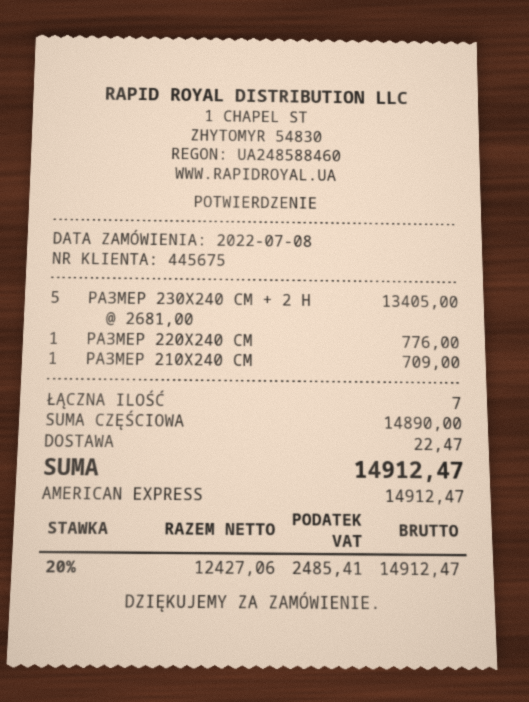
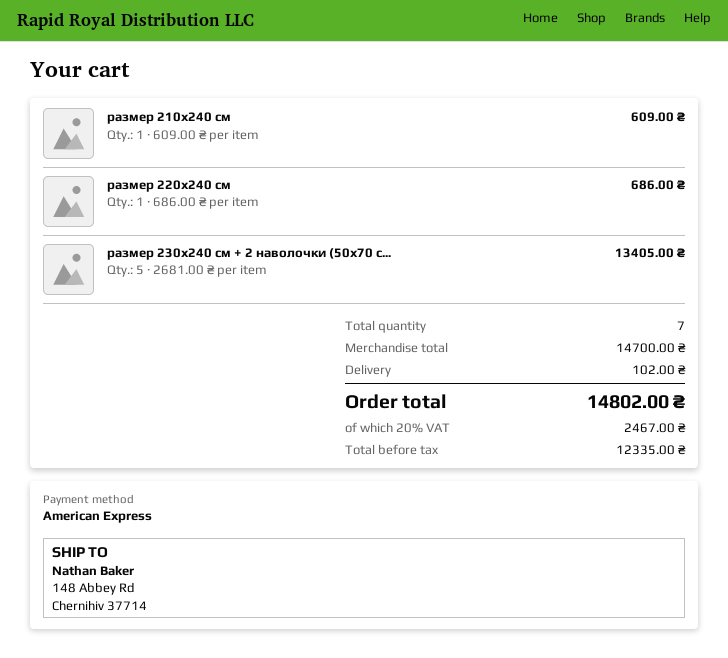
РАЗМЕР 220Х240 СМ: 1 x 776.00 = 776.00 -> 1 x 686.00 = 686.00
РАЗМЕР 210Х240 СМ: 1 x 709.00 = 709.00 -> 1 x 609.00 = 609.00
subtotal: 14890.00 -> 14700.00
shipping: 22.47 -> 102.00
net: 12427.06 -> 12335.00
tax: 20% = 2485.41 -> 20% = 2467.00
total: 14912.47 -> 14802.00

